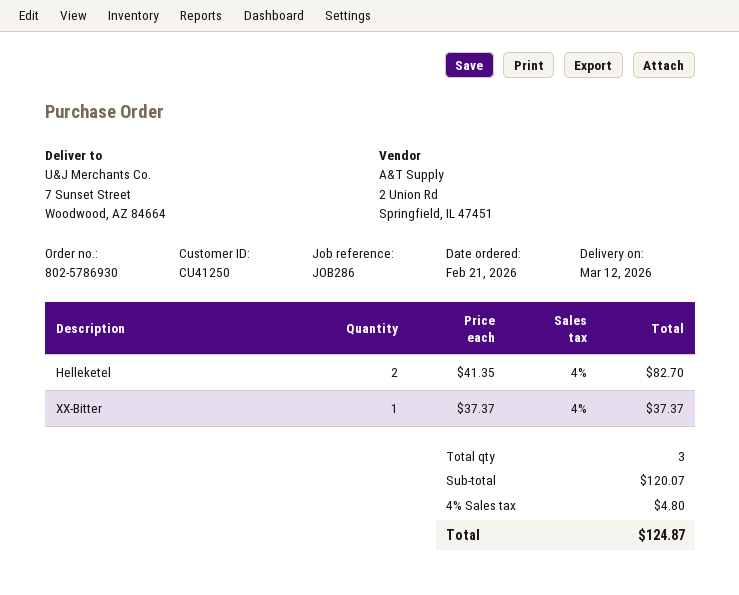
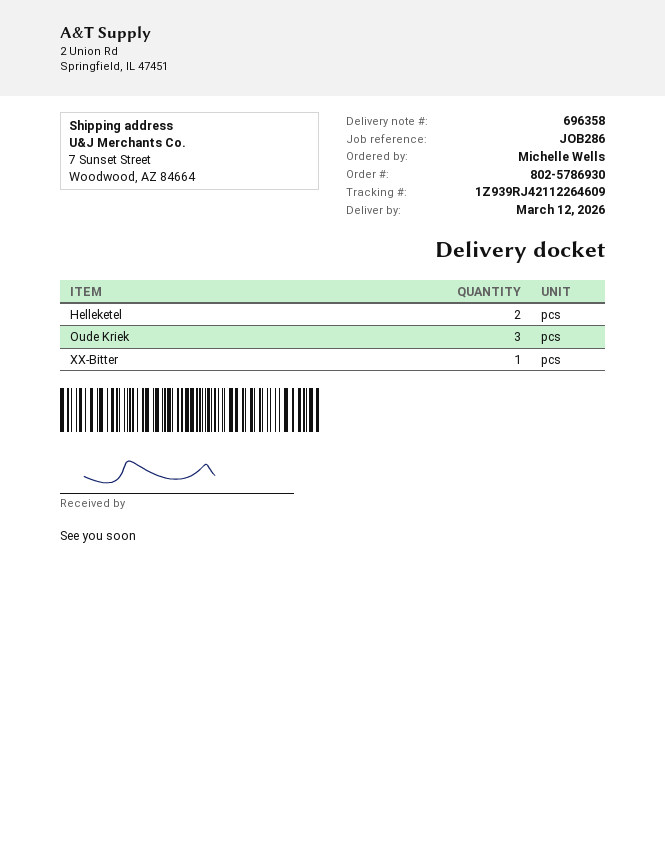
Oude Kriek: none -> 3

